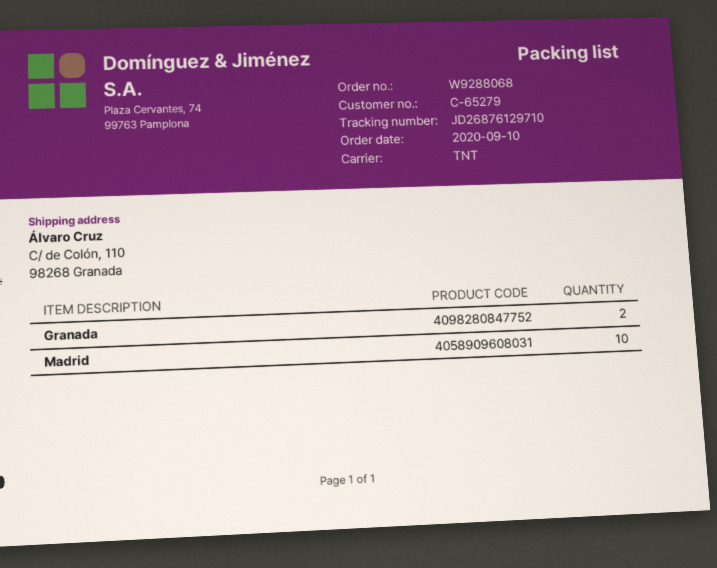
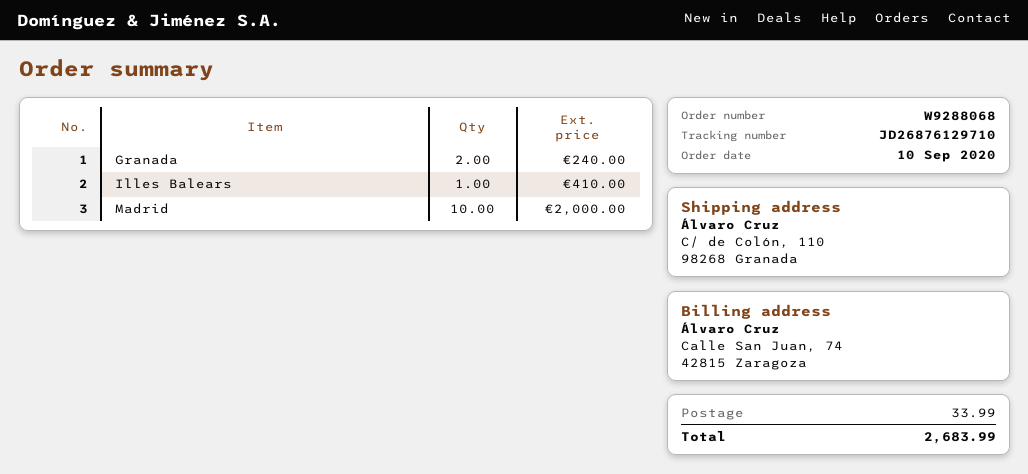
Illes Balears: none -> 1

